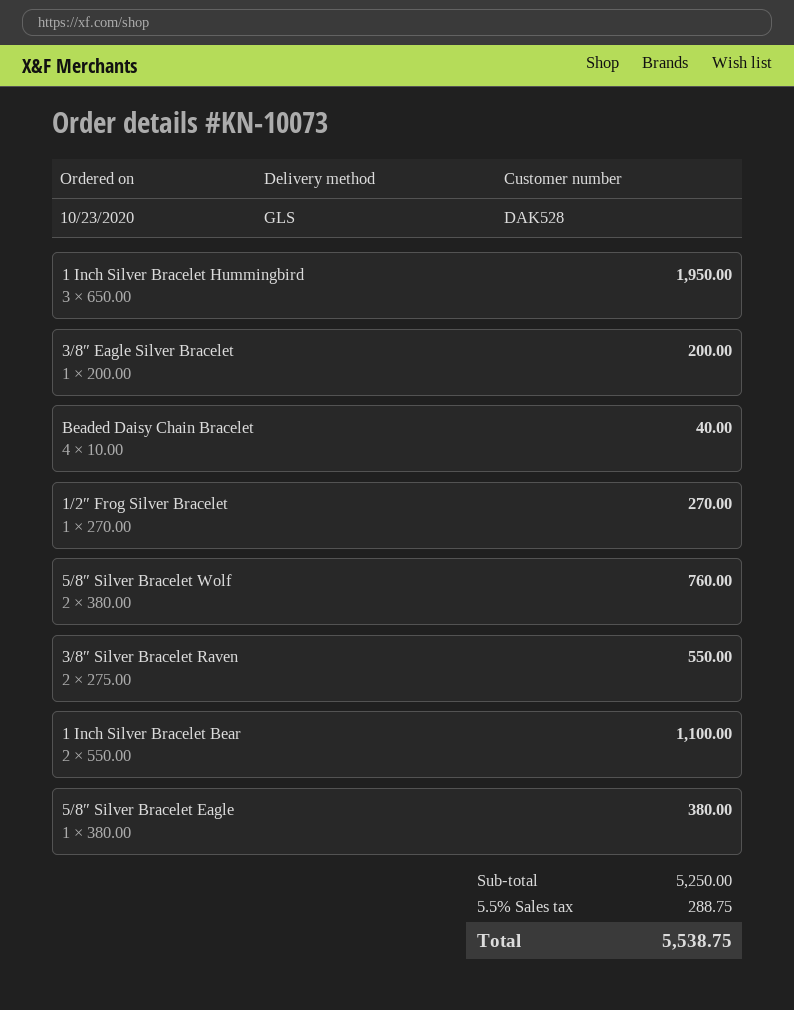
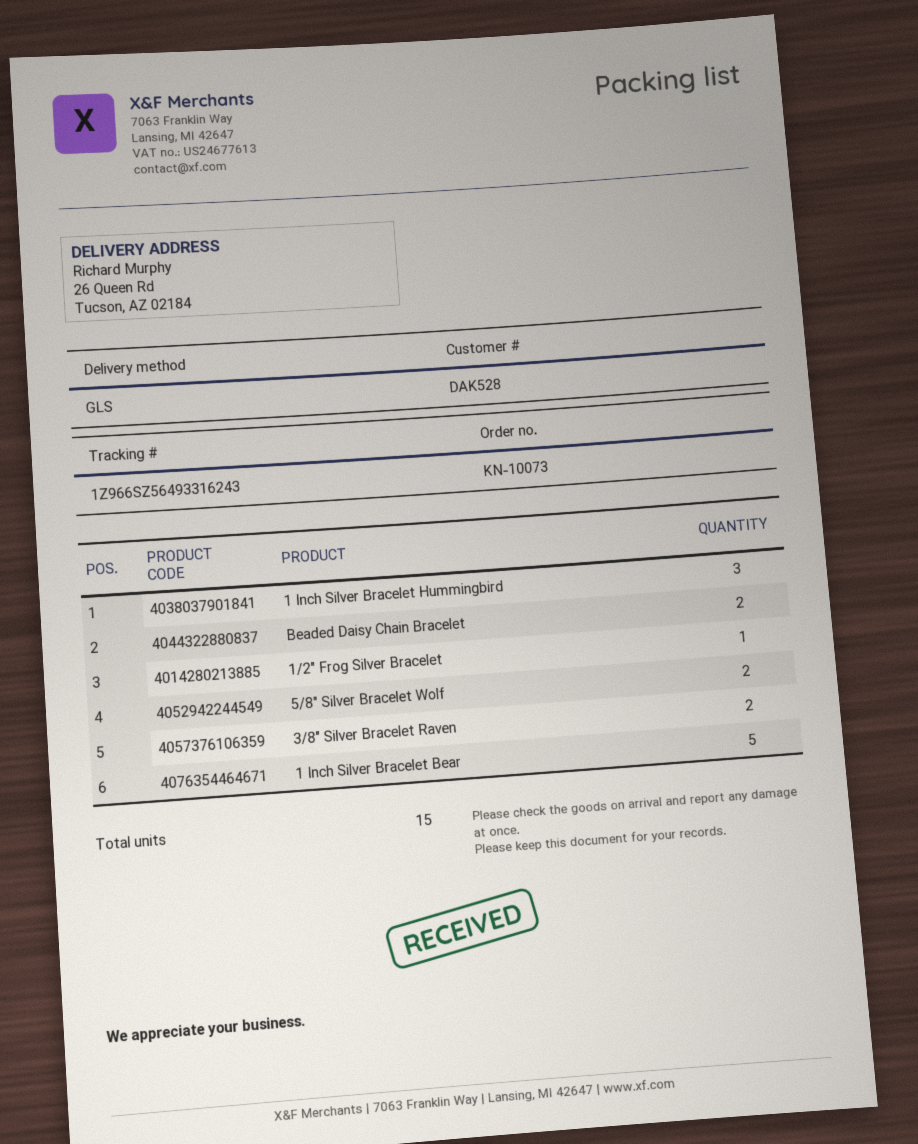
3/8″ Eagle Silver Bracelet: 1 -> none
Beaded Daisy Chain Bracelet: 4 -> 2
1 Inch Silver Bracelet Bear: 2 -> 5
5/8″ Silver Bracelet Eagle: 1 -> none

